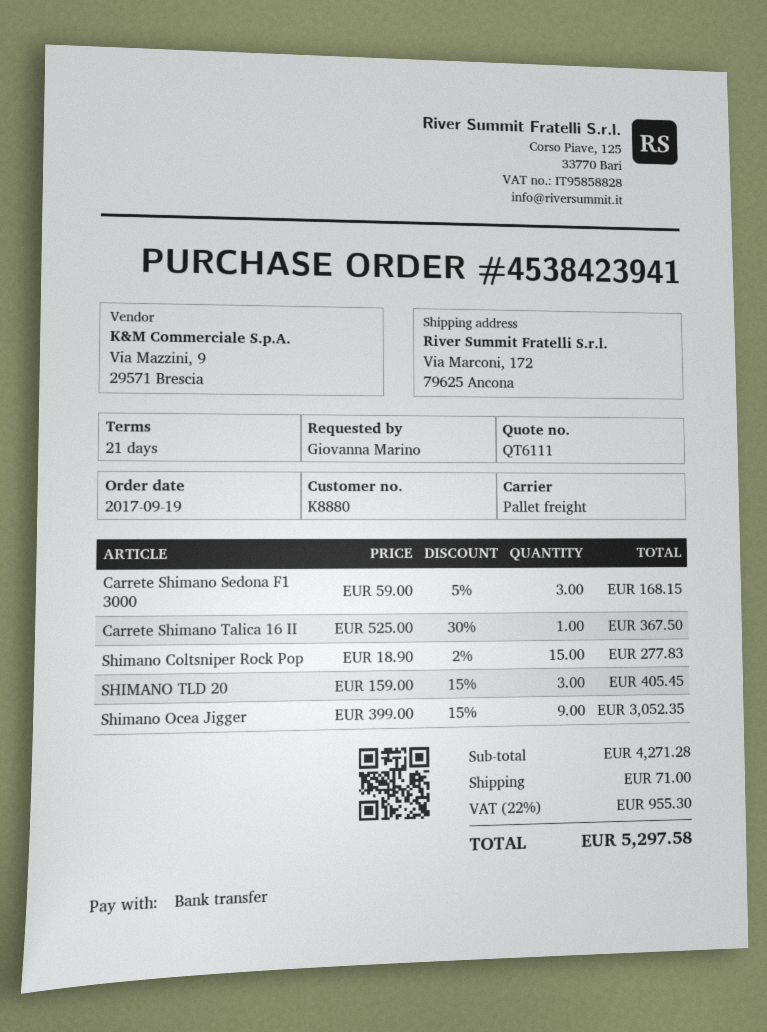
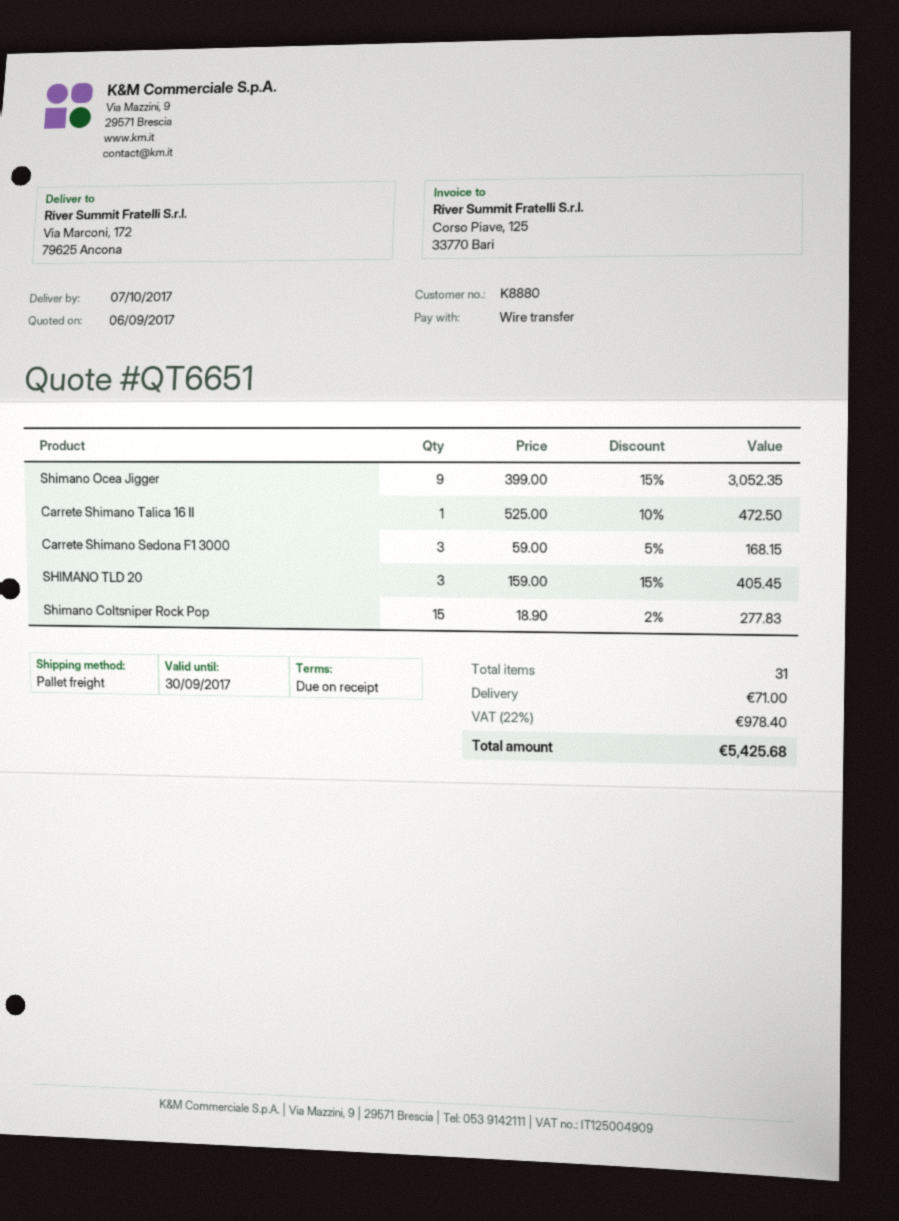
quote number: QT6111 -> QT6651
payment terms: 21 days -> on receipt
Carrete Shimano Talica 16 II: 1 x 525.00 - 30% = 367.50 -> 1 x 525.00 - 10% = 472.50
tax: 22% = 955.30 -> 22% = 978.40
total: 5297.58 -> 5425.68

